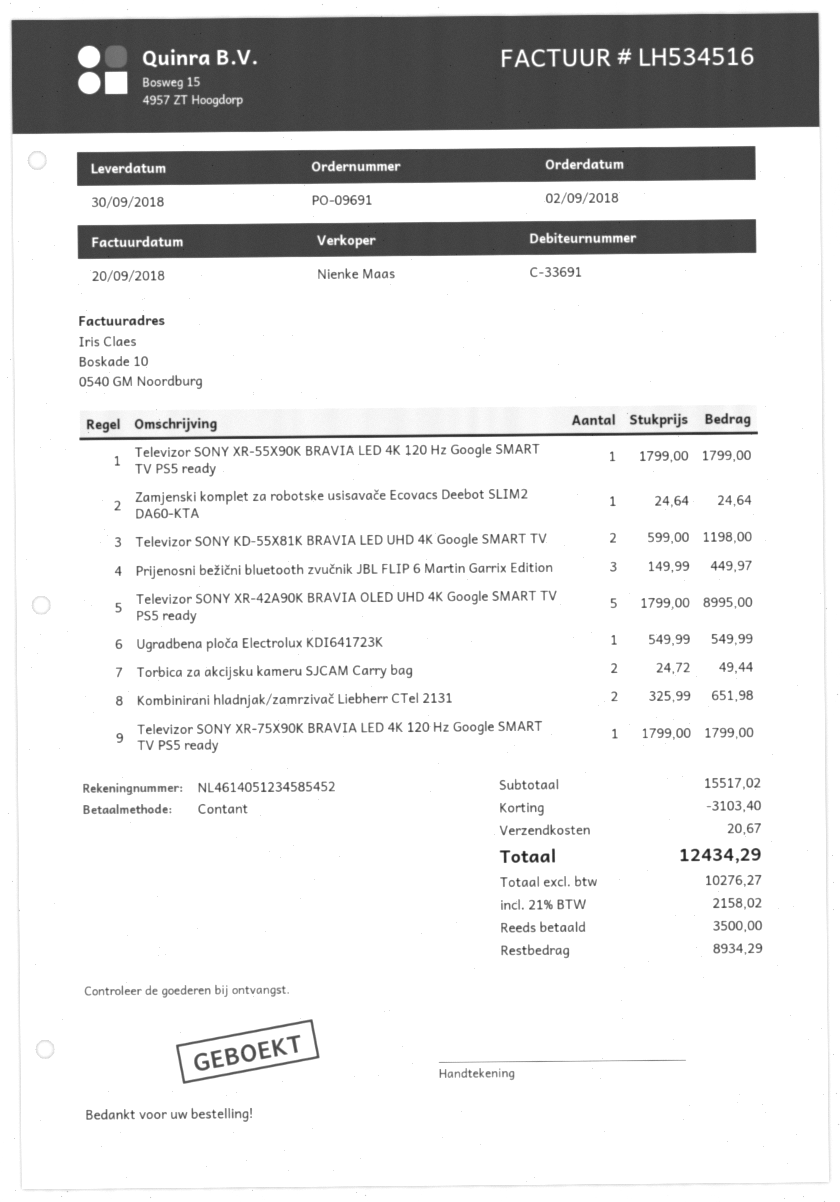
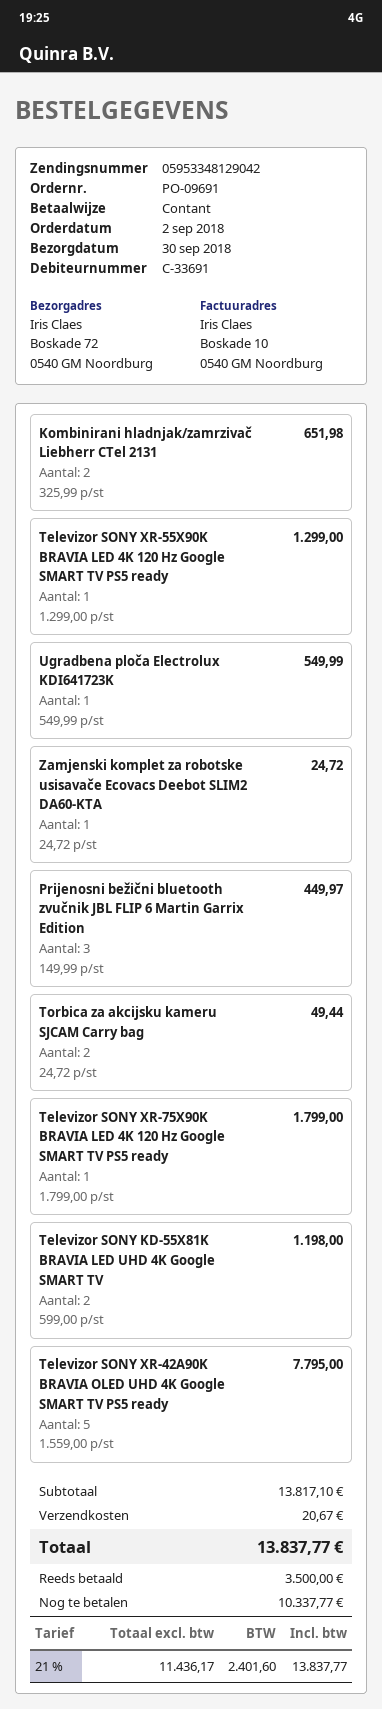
Televizor SONY XR-55X90K BRAVIA LED 4K 120 Hz Google SMART TV PS5 ready: 1 x 1799.00 = 1799.00 -> 1 x 1299.00 = 1299.00
Zamjenski komplet za robotske usisavače Ecovacs Deebot SLIM2 DA60-KTA: 1 x 24.64 = 24.64 -> 1 x 24.72 = 24.72
Televizor SONY XR-42A90K BRAVIA OLED UHD 4K Google SMART TV PS5 ready: 5 x 1799.00 = 8995.00 -> 5 x 1559.00 = 7795.00
subtotal: 15517.02 -> 13817.10
discount: 3103.40 -> none
net: 10276.27 -> 11436.17
tax: 21% = 2158.02 -> 21% = 2401.60
total: 12434.29 -> 13837.77
balance: 8934.29 -> 10337.77

